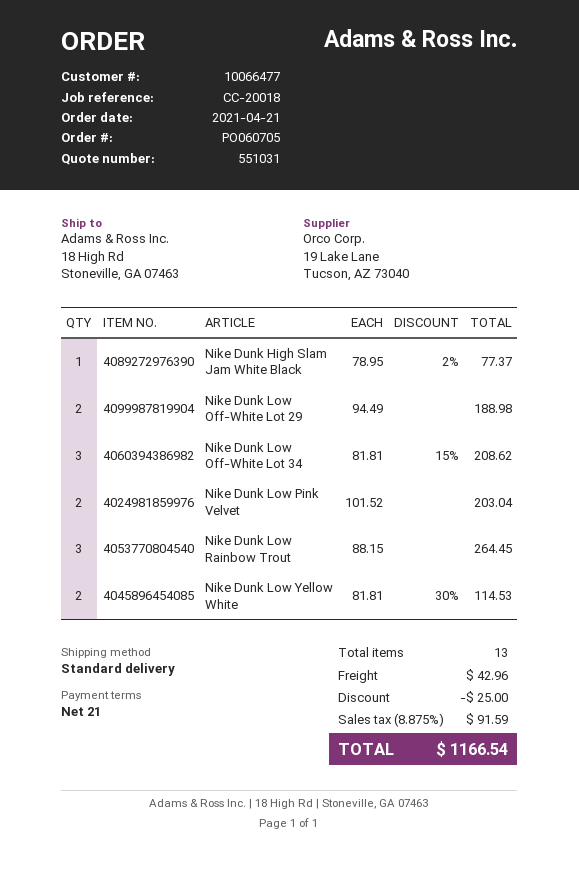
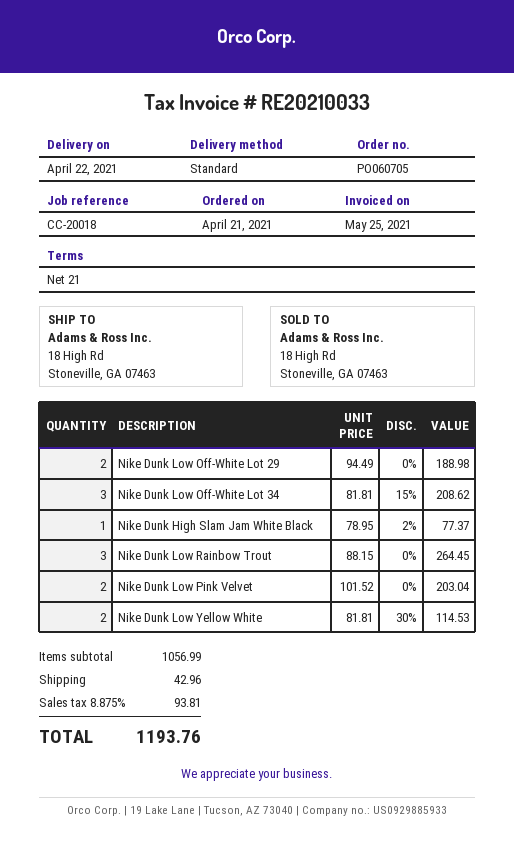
discount: 25.00 -> none
tax: 8.875% = 91.59 -> 8.875% = 93.81
total: 1166.54 -> 1193.76

